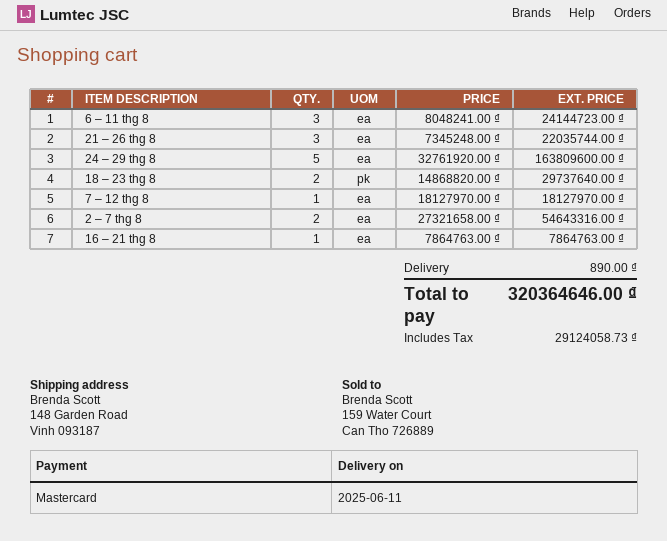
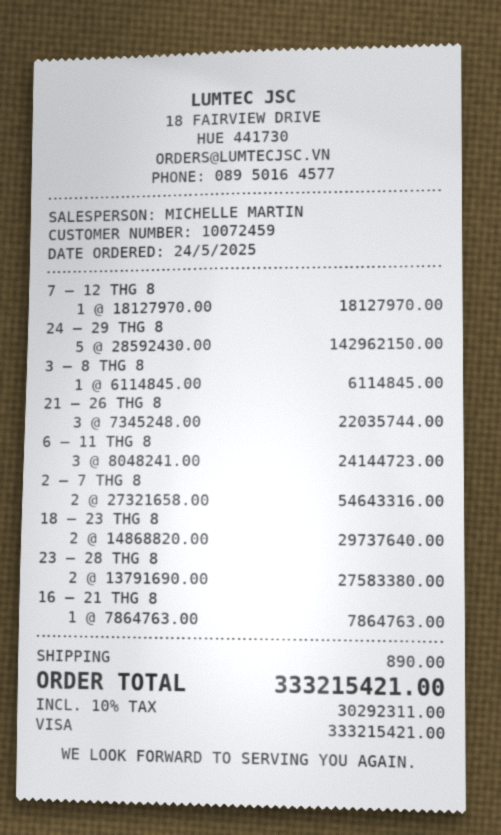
payment method: Mastercard -> Visa
24 – 29 thg 8: 5 x 32761920.00 = 163809600.00 -> 5 x 28592430.00 = 142962150.00
3 – 8 THG 8: none -> 1 x 6114845.00 = 6114845.00
23 – 28 THG 8: none -> 2 x 13791690.00 = 27583380.00
tax: 29124058.73 -> 30292311.00
total: 320364646.00 -> 333215421.00

